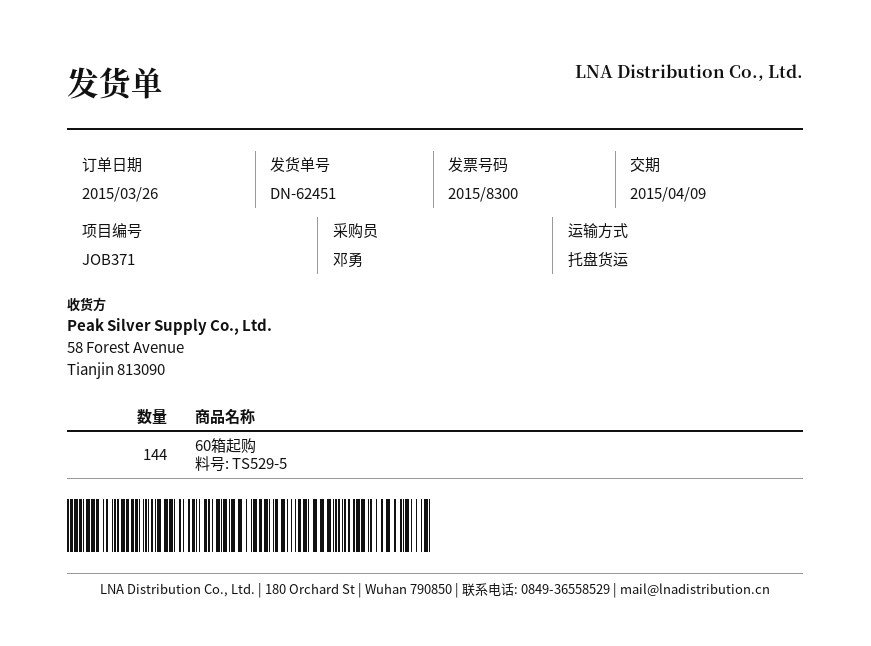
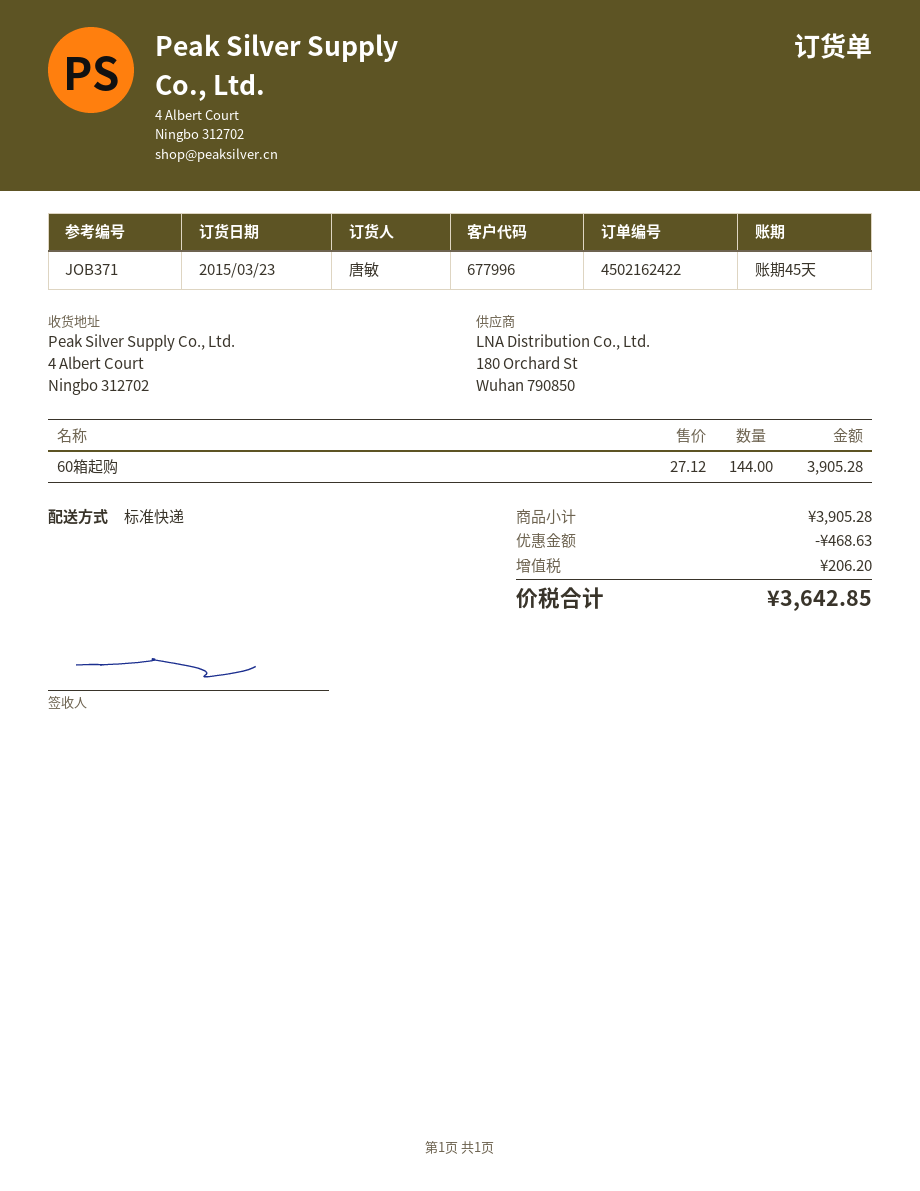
order date: 2015-03-26 -> 2015-03-23
ordered by: 邓勇 -> 唐敏
shipping method: pallet freight -> standard
ship to: 58 Forest Avenue, Tianjin 813090 -> 4 Albert Court, Ningbo 312702

